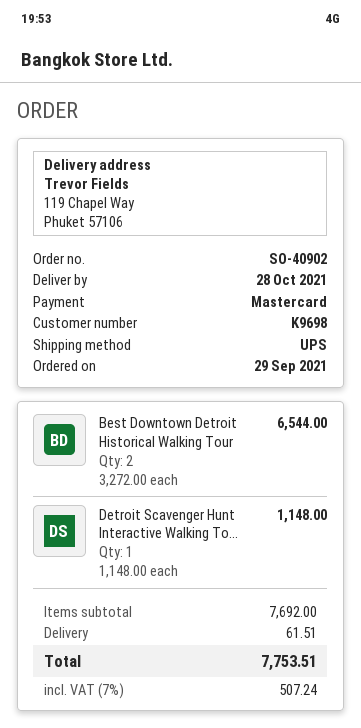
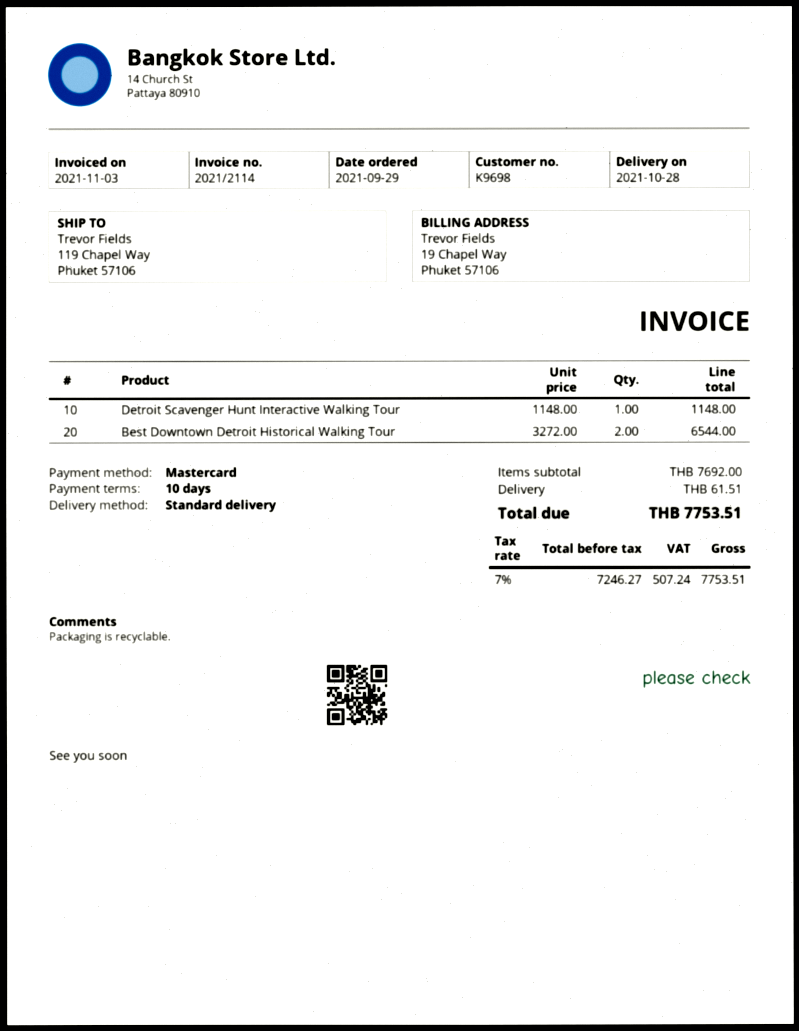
shipping method: UPS -> standard

